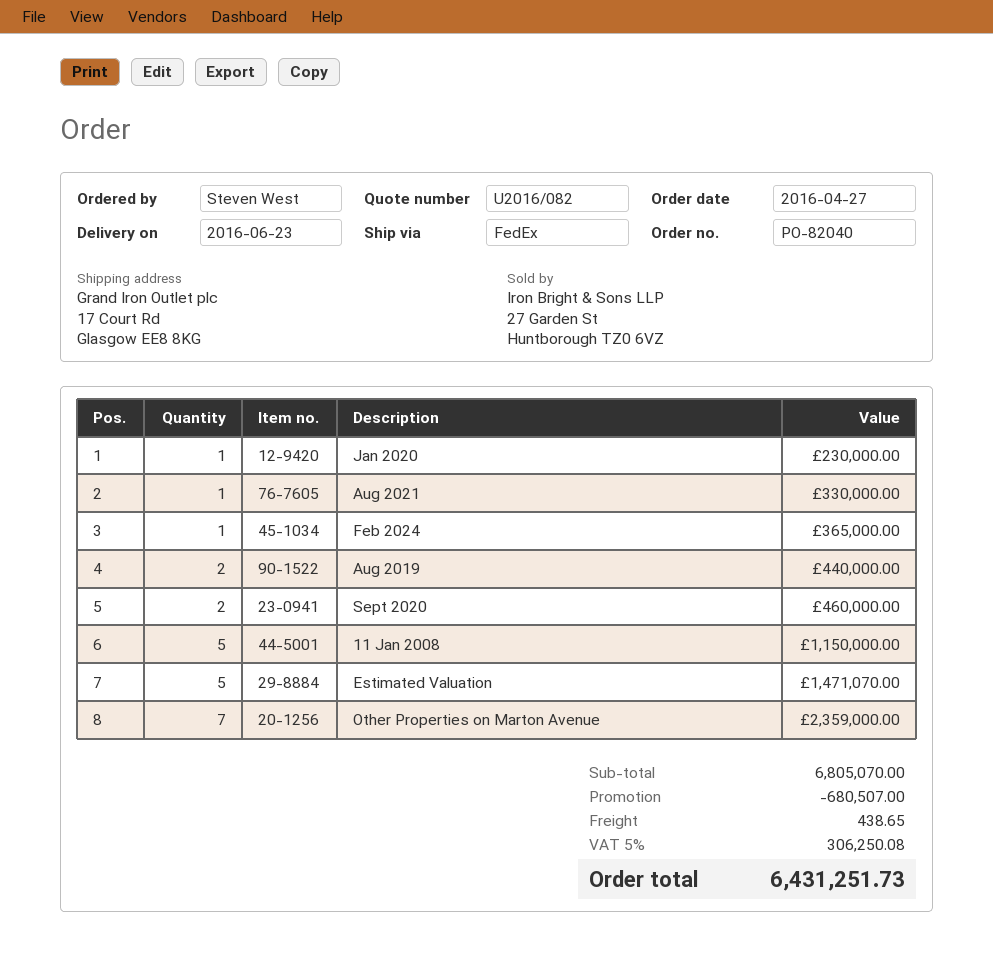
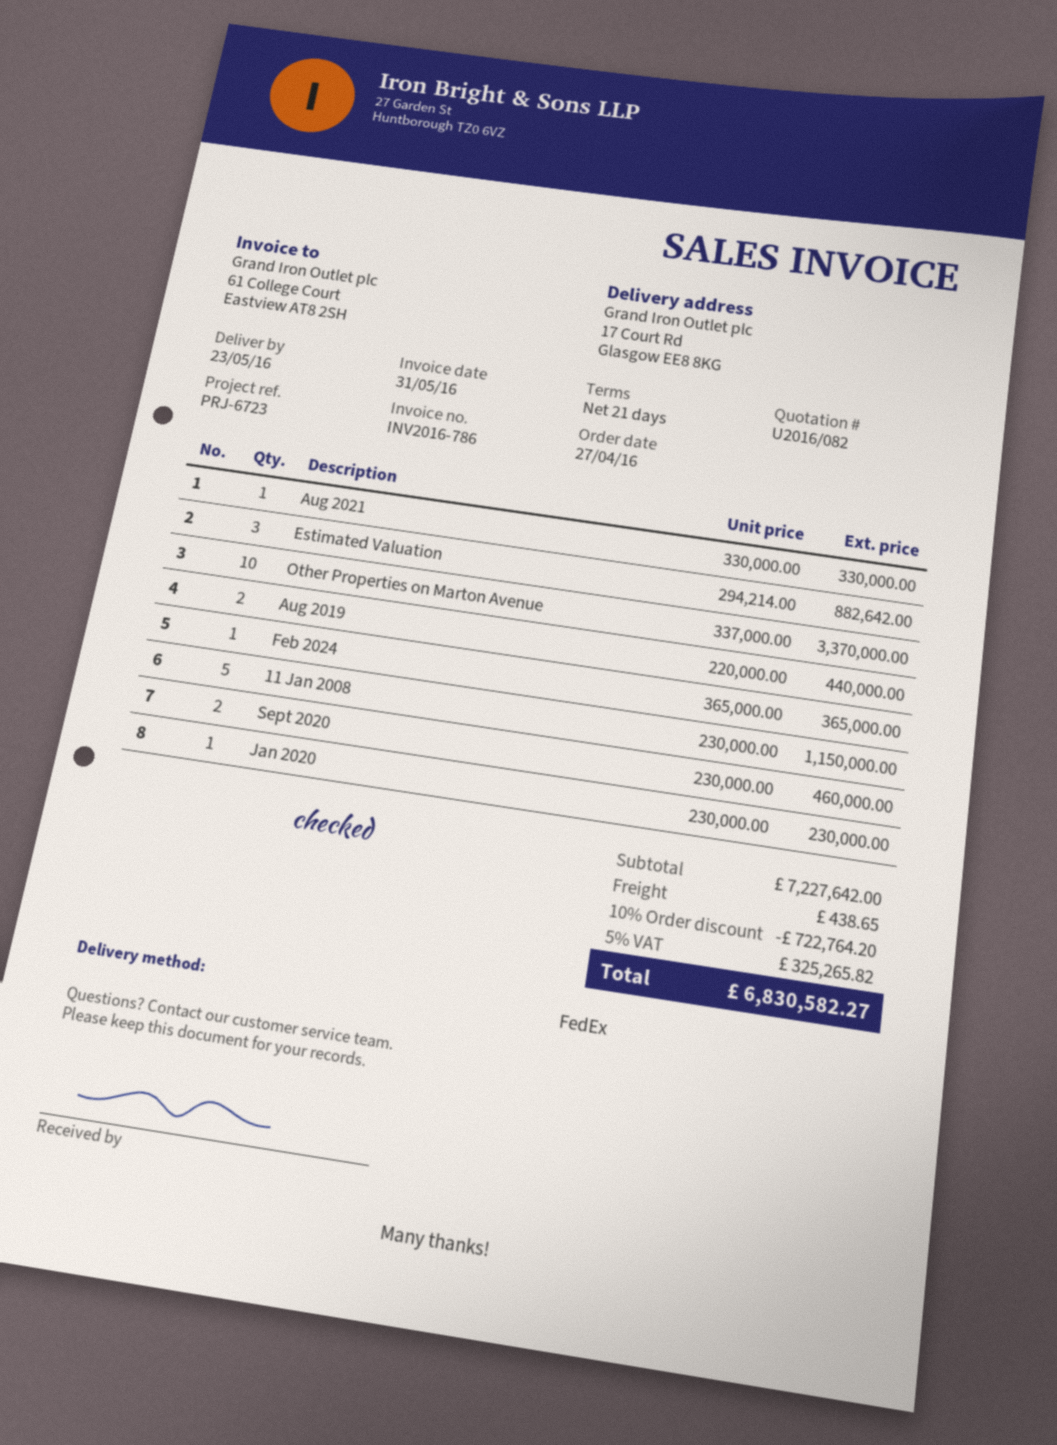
delivery date: 2016-06-23 -> 2016-05-23
Estimated Valuation: 5 for 1471070.00 -> 3 for 882642.00
Other Properties on Marton Avenue: 7 for 2359000.00 -> 10 for 3370000.00
subtotal: 6805070.00 -> 7227642.00
discount: 680507.00 -> 722764.20
tax: 5% = 306250.08 -> 5% = 325265.82
total: 6431251.73 -> 6830582.27

